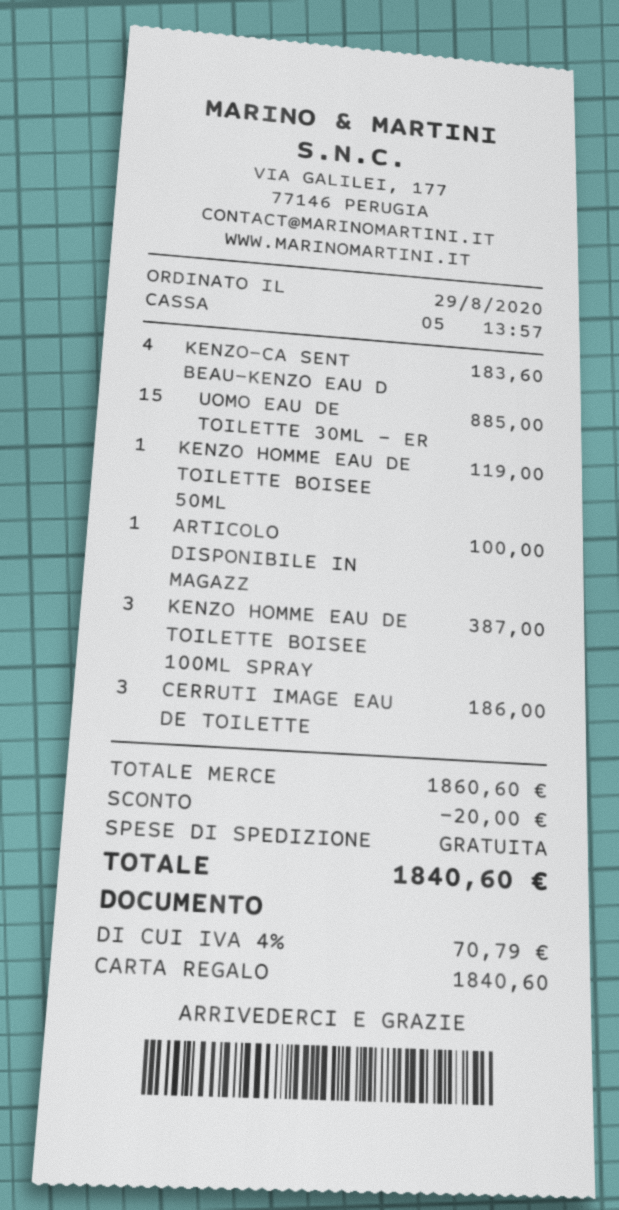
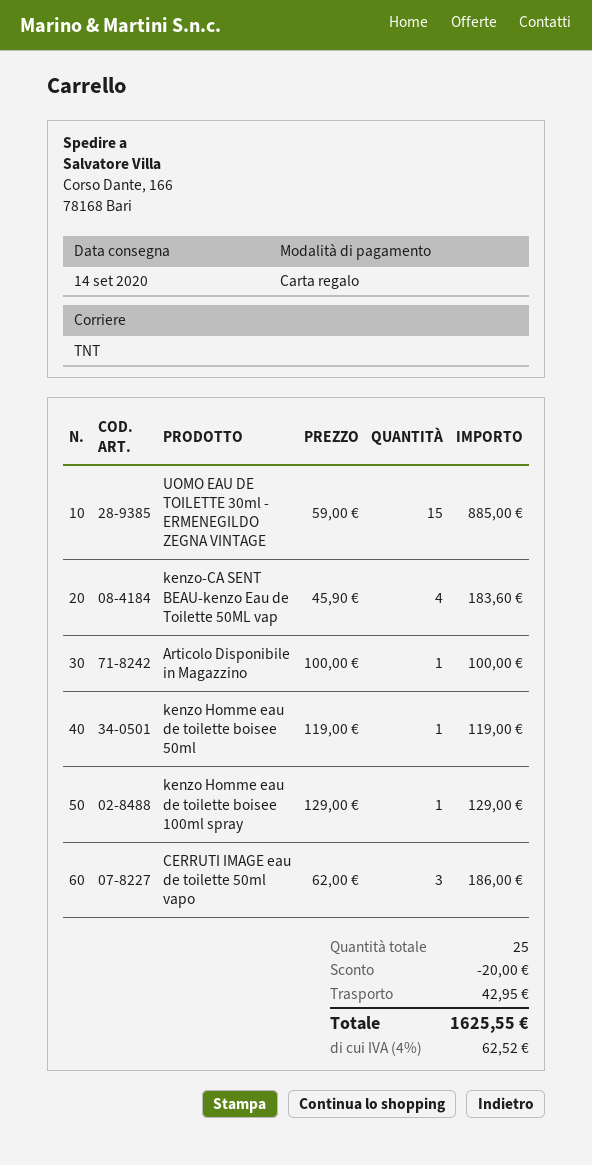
KENZO HOMME EAU DE TOILETTE BOISEE 100ML SPRAY: 3 for 387.00 -> 1 for 129.00
shipping: 0.00 -> 42.95
tax: 4% = 70.79 -> 4% = 62.52
total: 1840.60 -> 1625.55

